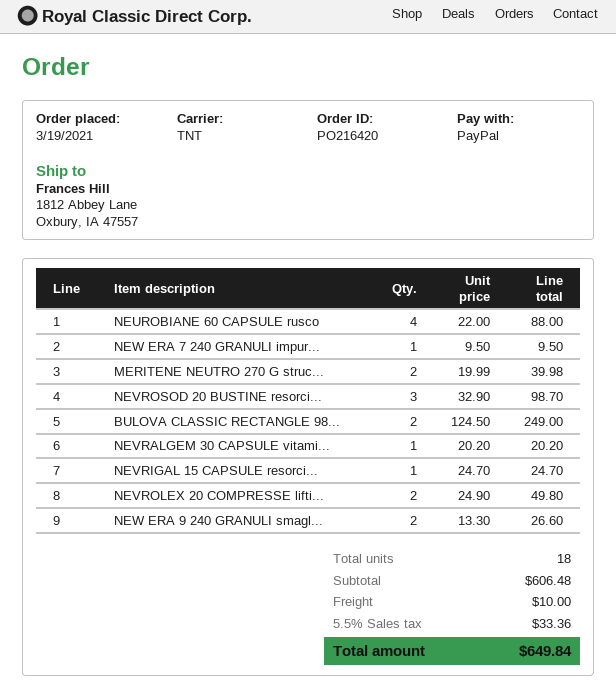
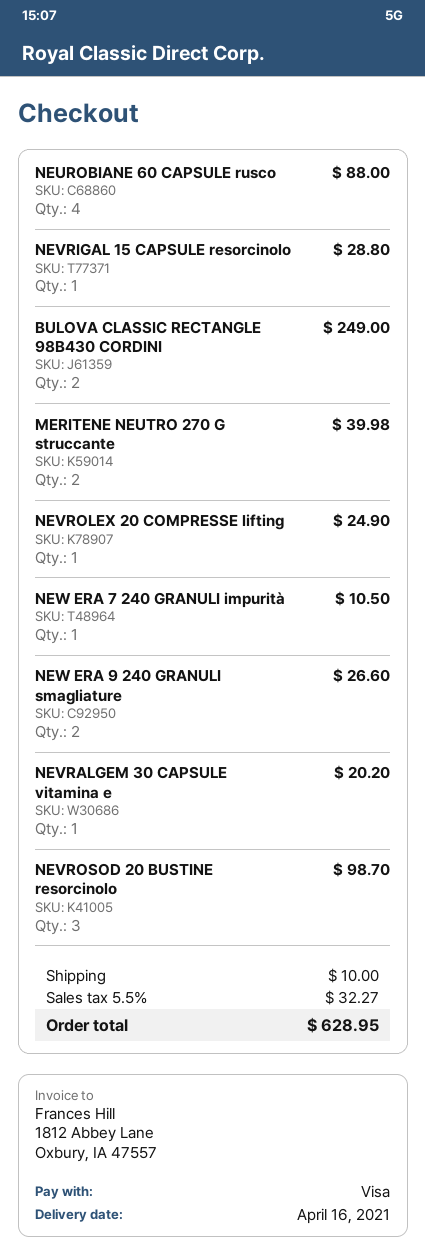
payment method: PayPal -> Visa
NEW ERA 7 240 GRANULI impur...: 1 for 9.50 -> 1 for 10.50
NEVRIGAL 15 CAPSULE resorci...: 1 for 24.70 -> 1 for 28.80
NEVROLEX 20 COMPRESSE lifti...: 2 for 49.80 -> 1 for 24.90
tax: 5.5% = 33.36 -> 5.5% = 32.27
total: 649.84 -> 628.95

